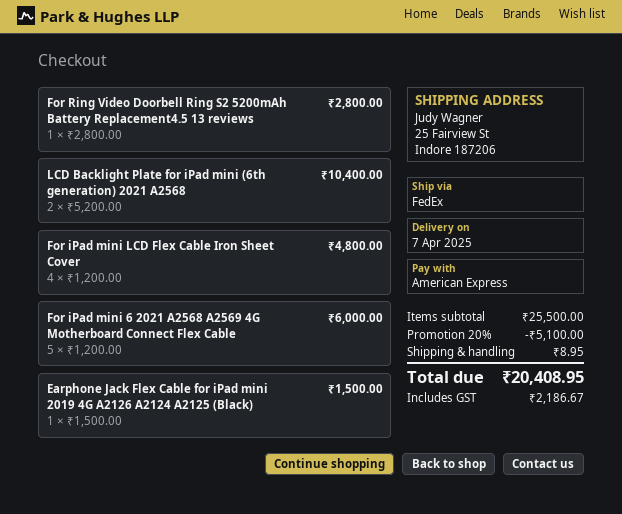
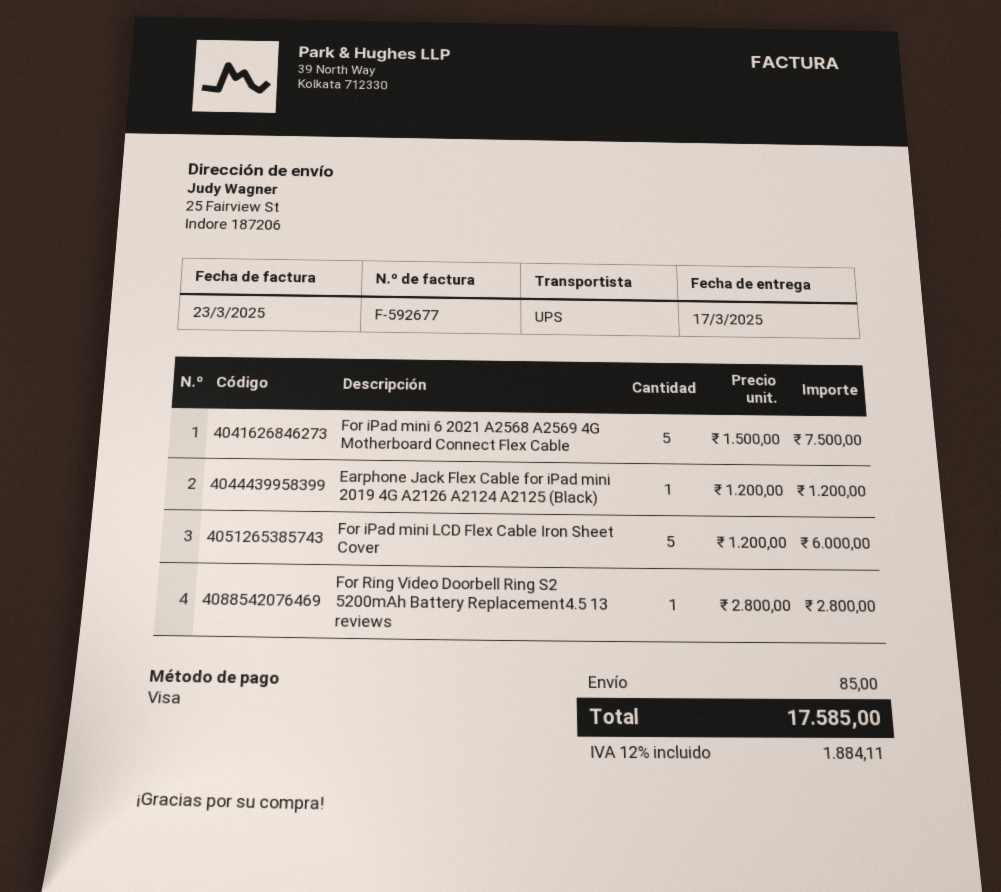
delivery date: 2025-04-07 -> 2025-03-17
payment method: American Express -> Visa
shipping method: FedEx -> UPS
LCD Backlight Plate for iPad mini (6th generation) 2021 A2568: 2 x 5200.00 = 10400.00 -> none
For iPad mini LCD Flex Cable Iron Sheet Cover: 4 x 1200.00 = 4800.00 -> 5 x 1200.00 = 6000.00
For iPad mini 6 2021 A2568 A2569 4G Motherboard Connect Flex Cable: 5 x 1200.00 = 6000.00 -> 5 x 1500.00 = 7500.00
Earphone Jack Flex Cable for iPad mini 2019 4G A2126 A2124 A2125 (Black): 1 x 1500.00 = 1500.00 -> 1 x 1200.00 = 1200.00
discount: 20% = 5100.00 -> none
shipping: 8.95 -> 85.00
tax: 2186.67 -> 1884.11
total: 20408.95 -> 17585.00

